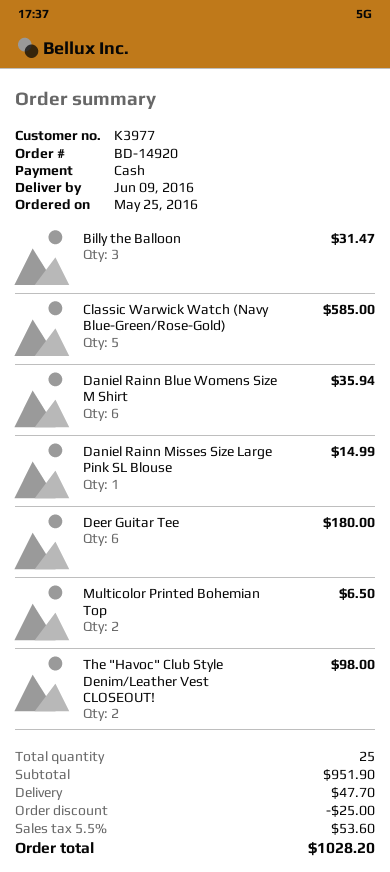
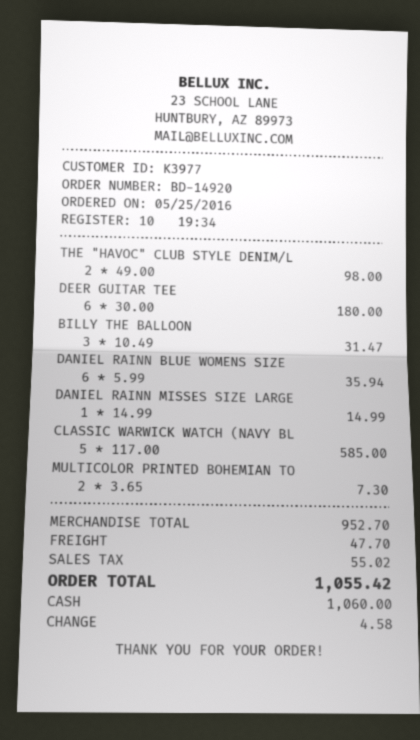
Multicolor Printed Bohemian Top: 2 for 6.50 -> 2 for 7.30
subtotal: 951.90 -> 952.70
discount: 25.00 -> none
tax: 53.60 -> 55.02
total: 1028.20 -> 1055.42

